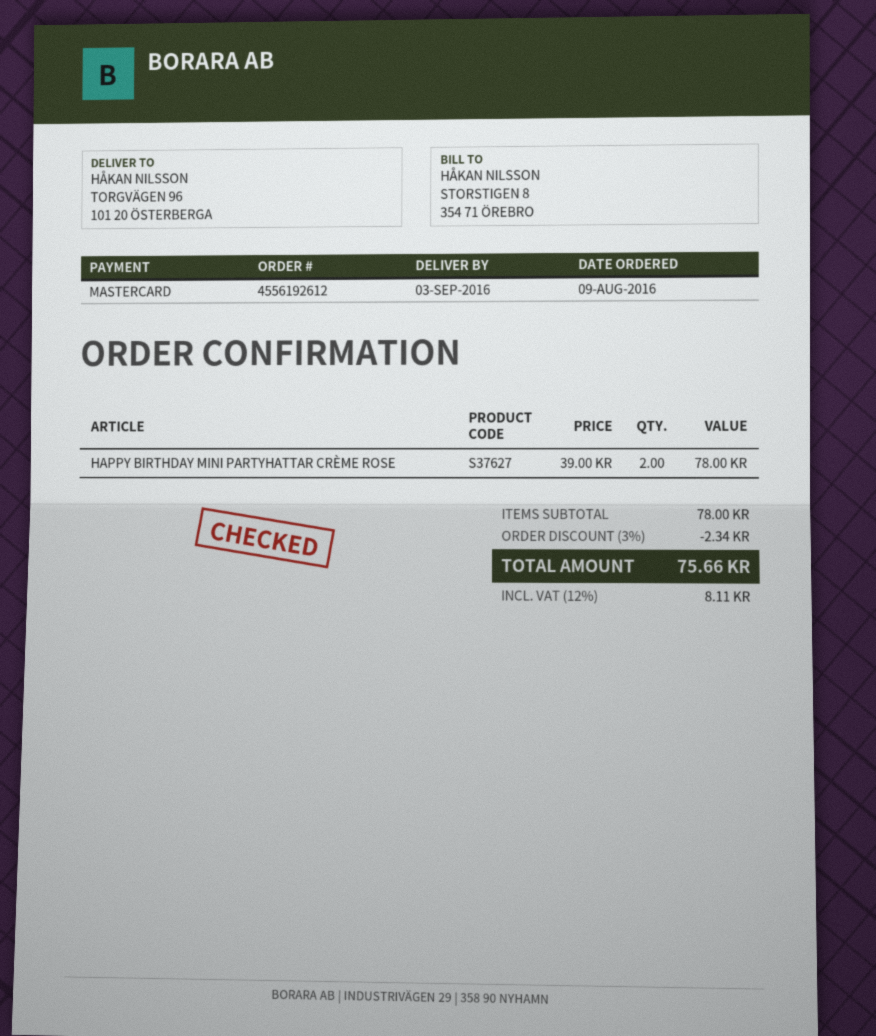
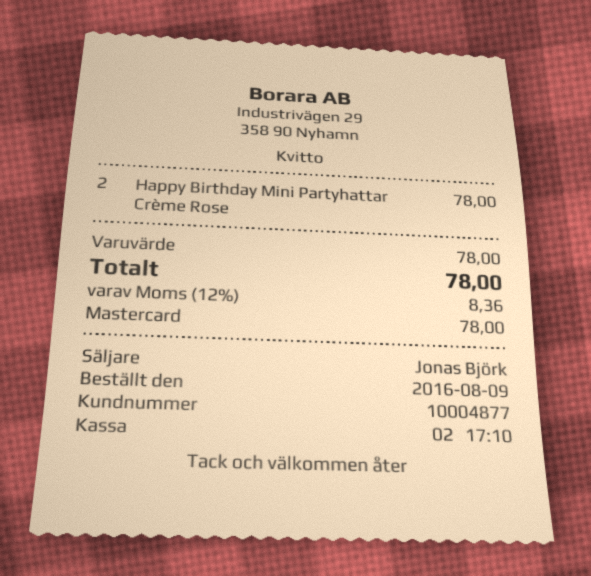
discount: 3% = 2.34 -> none
tax: 12% = 8.11 -> 12% = 8.36
total: 75.66 -> 78.00

